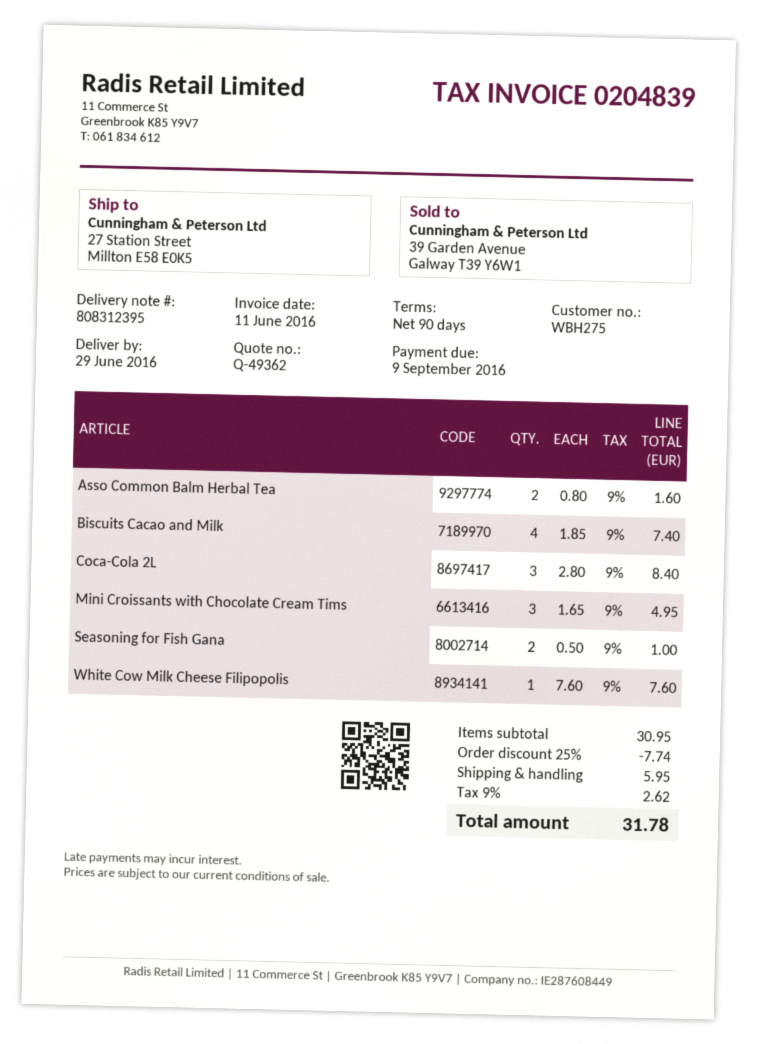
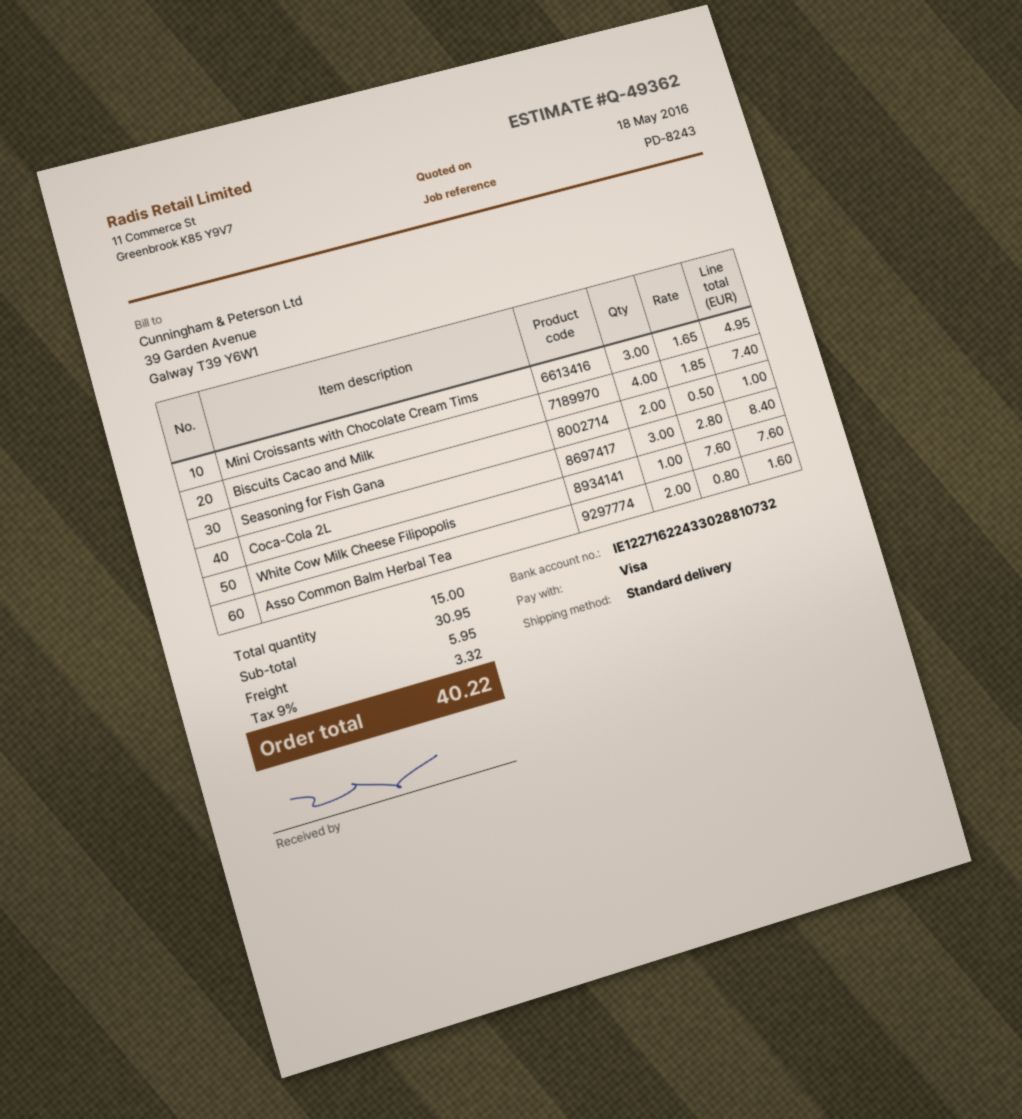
discount: 25% = 7.74 -> none
tax: 9% = 2.62 -> 9% = 3.32
total: 31.78 -> 40.22

